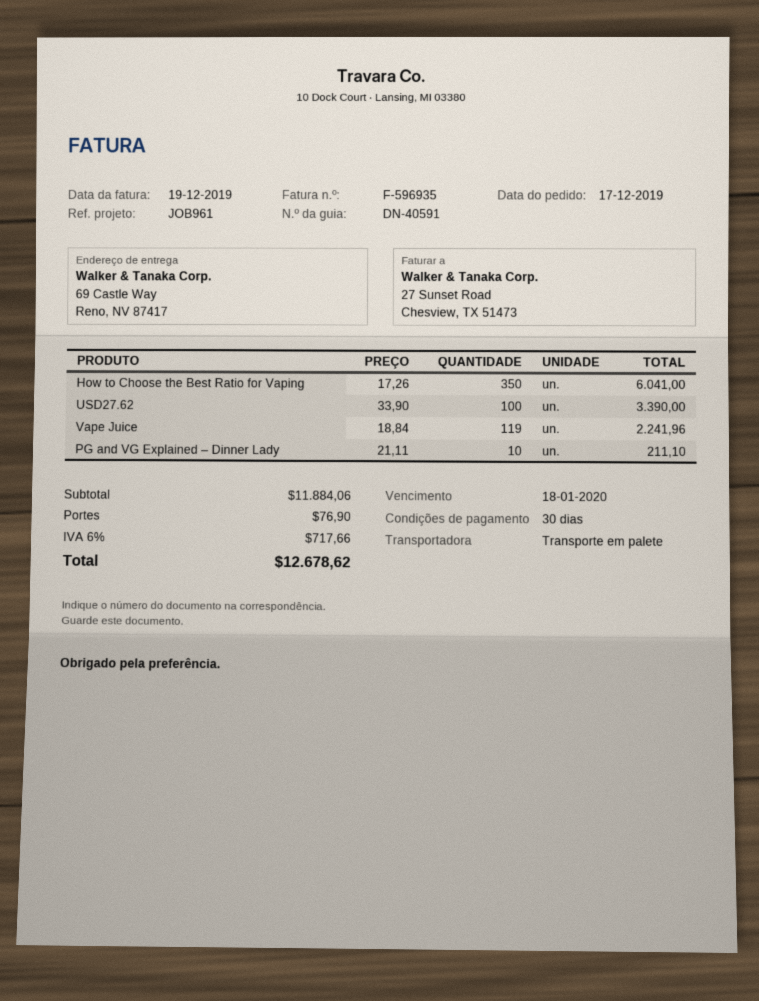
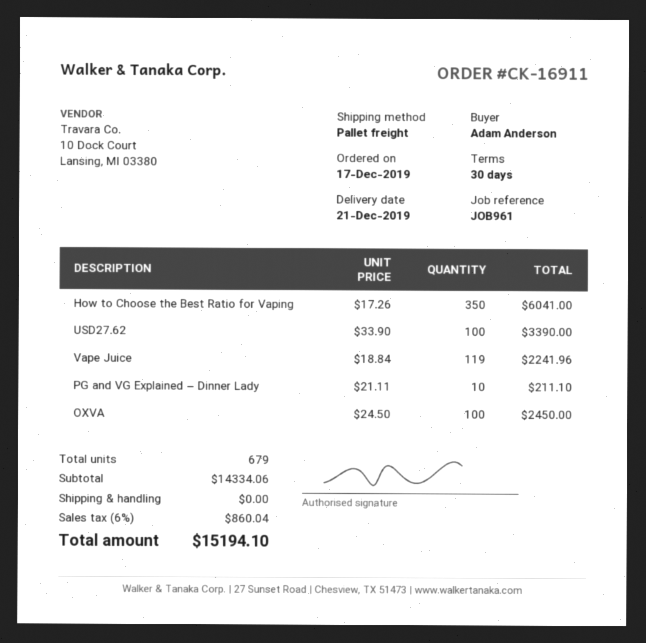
OXVA: none -> 100 x 24.50 = 2450.00
subtotal: 11884.06 -> 14334.06
shipping: 76.90 -> 0.00
tax: 6% = 717.66 -> 6% = 860.04
total: 12678.62 -> 15194.10

